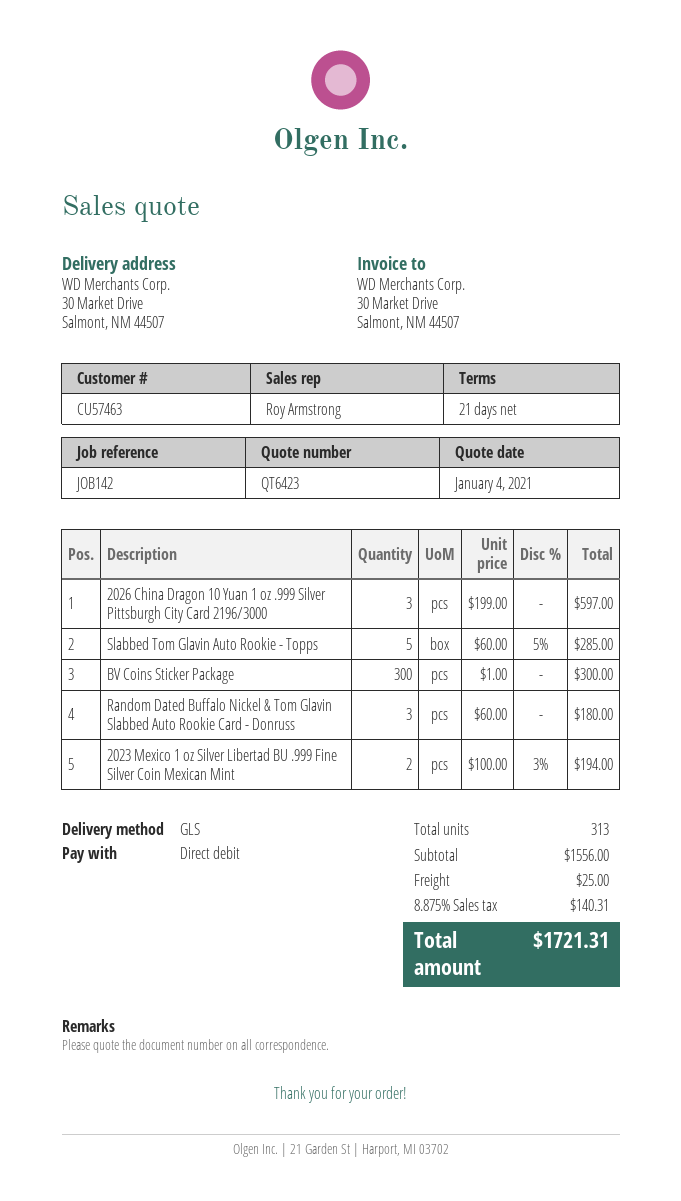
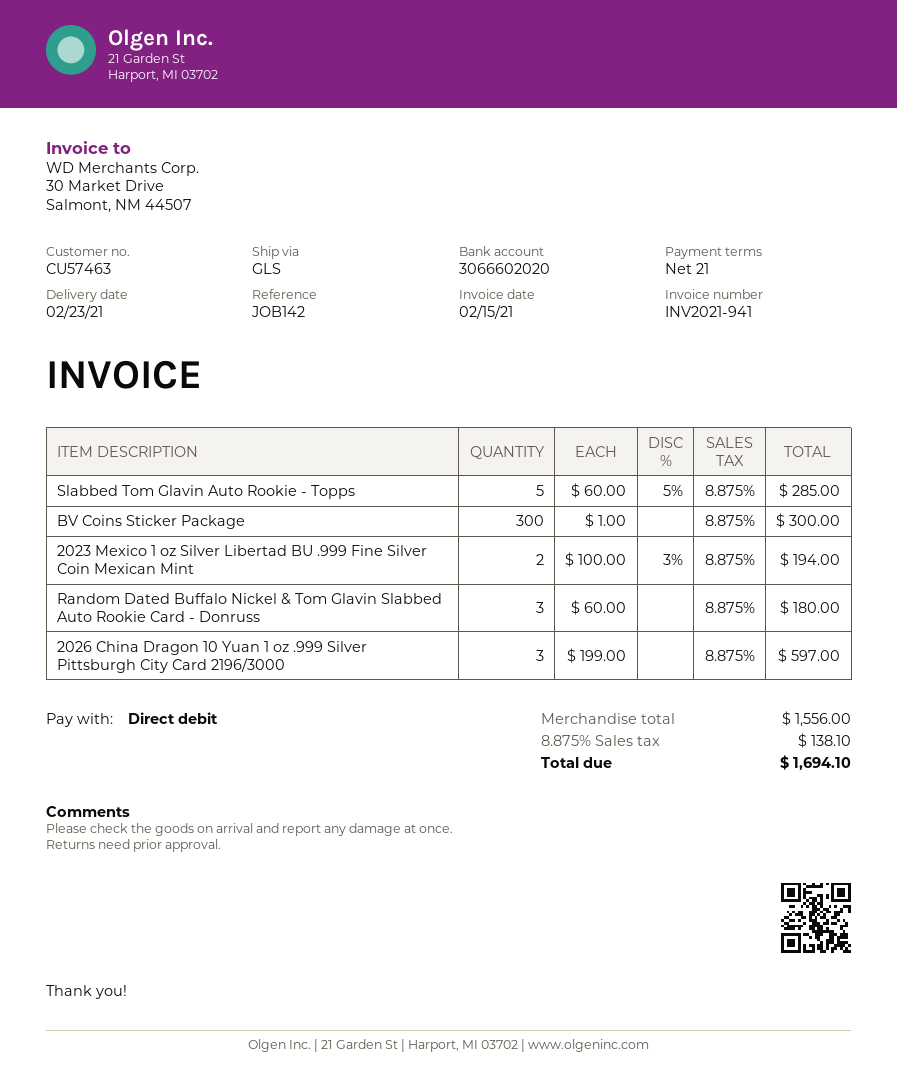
shipping: 25.00 -> none
tax: 8.875% = 140.31 -> 8.875% = 138.10
total: 1721.31 -> 1694.10

